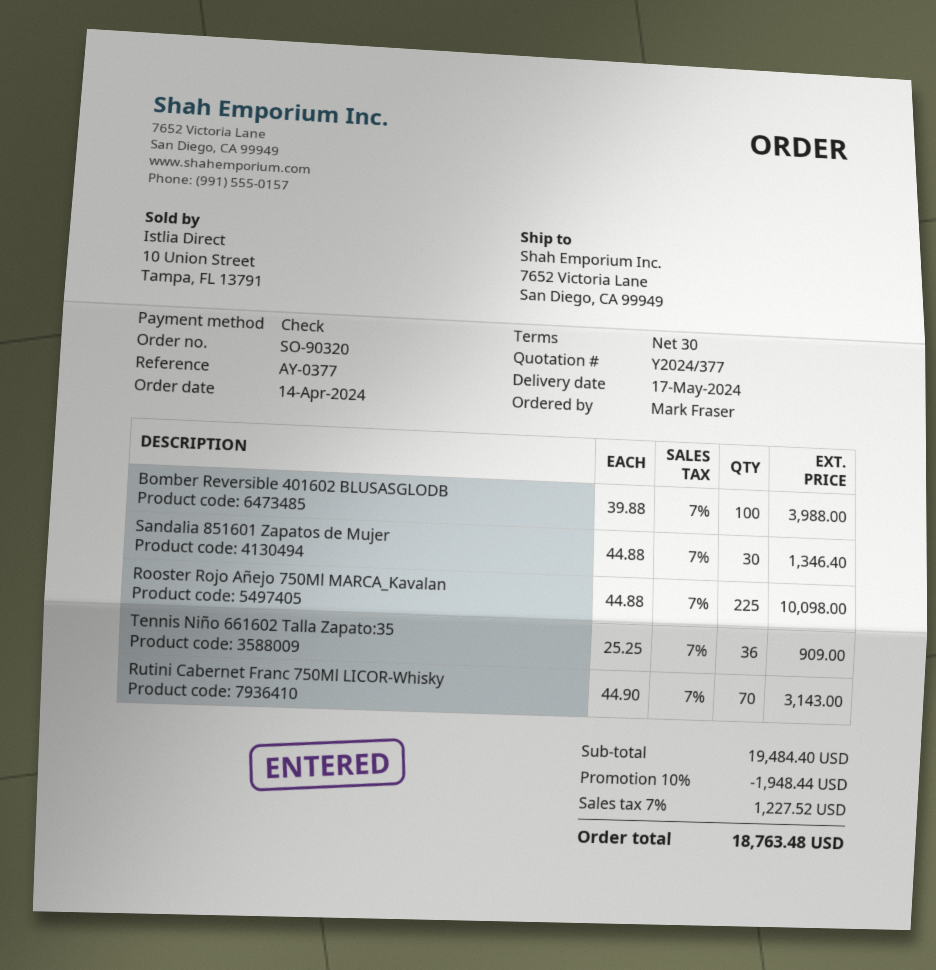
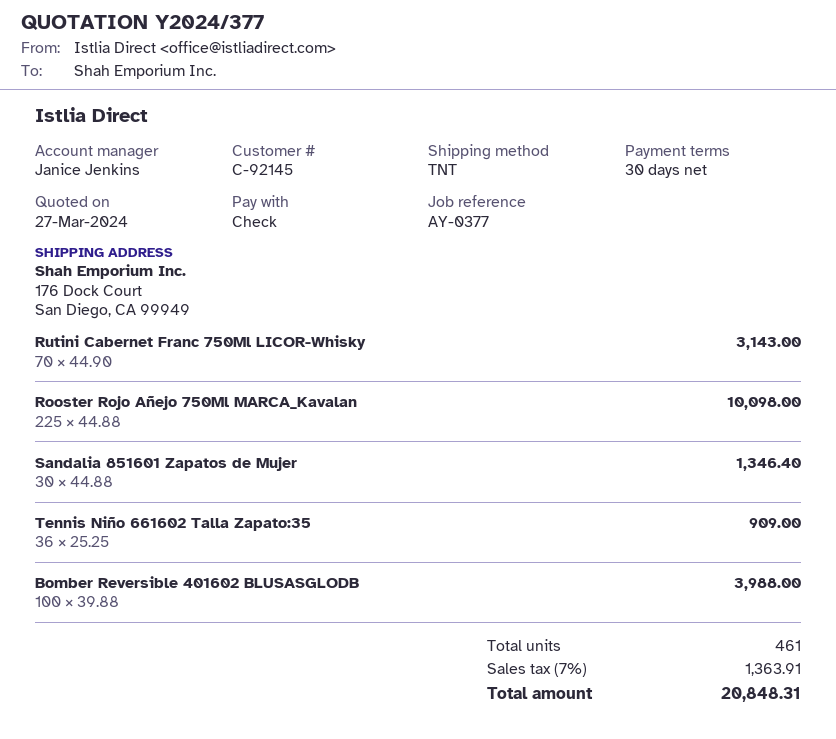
ship to: 7652 Victoria Lane, San Diego, CA 99949 -> 176 Dock Court, San Diego, CA 99949
discount: 10% = 1948.44 -> none
tax: 7% = 1227.52 -> 7% = 1363.91
total: 18763.48 -> 20848.31

